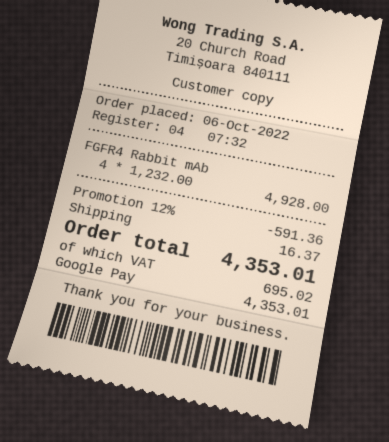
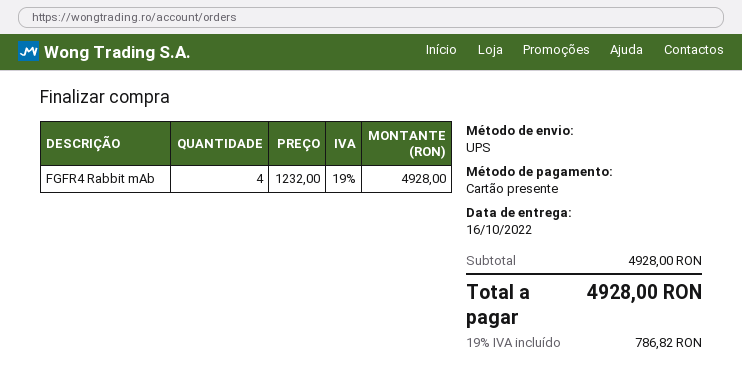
payment method: Google Pay -> gift card
discount: 12% = 591.36 -> none
shipping: 16.37 -> none
tax: 695.02 -> 786.82
total: 4353.01 -> 4928.00

